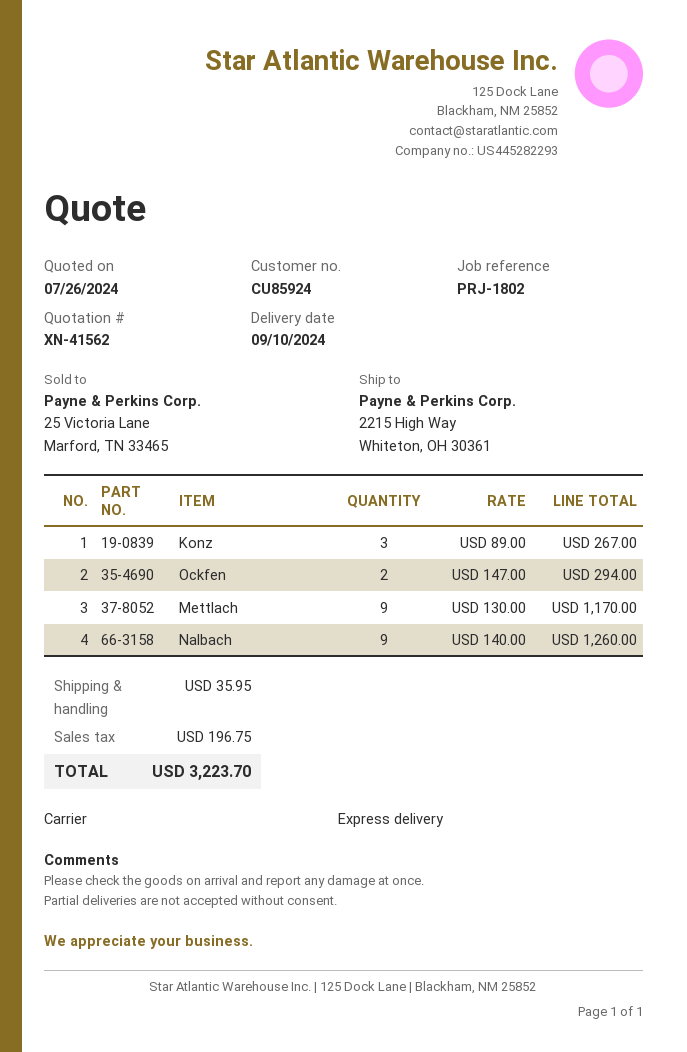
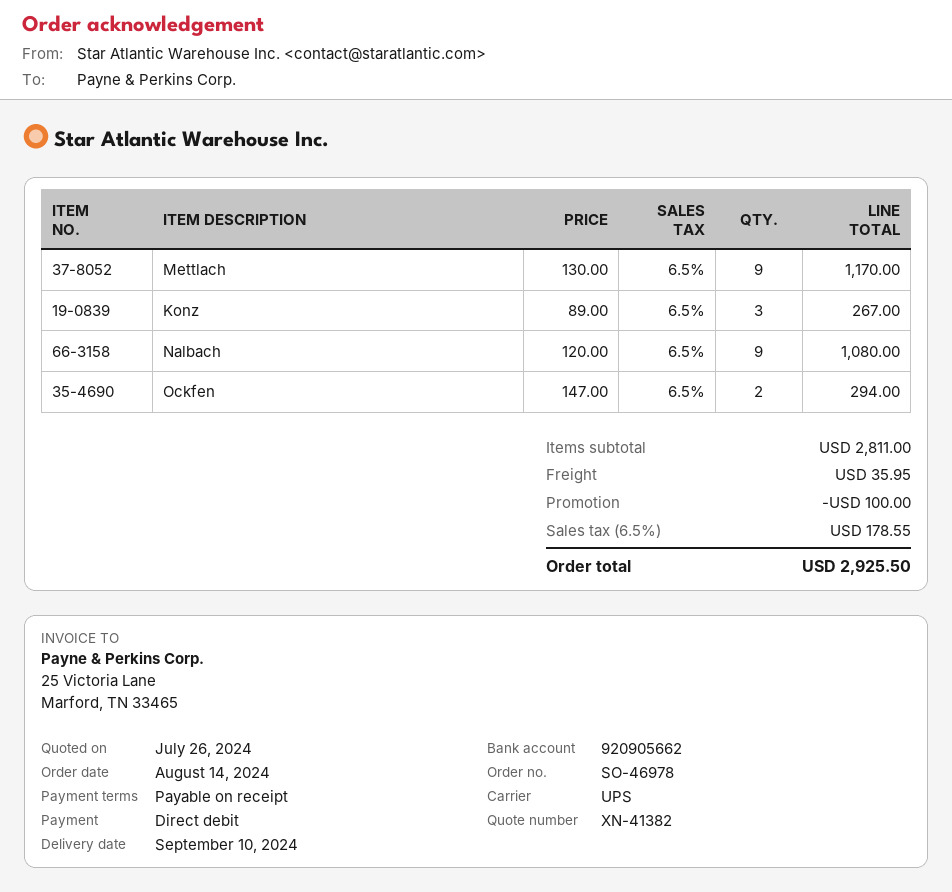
quote number: XN-41562 -> XN-41382
shipping method: express -> UPS
Nalbach: 9 x 140.00 = 1260.00 -> 9 x 120.00 = 1080.00
discount: none -> 100.00
tax: 196.75 -> 178.55
total: 3223.70 -> 2925.50

